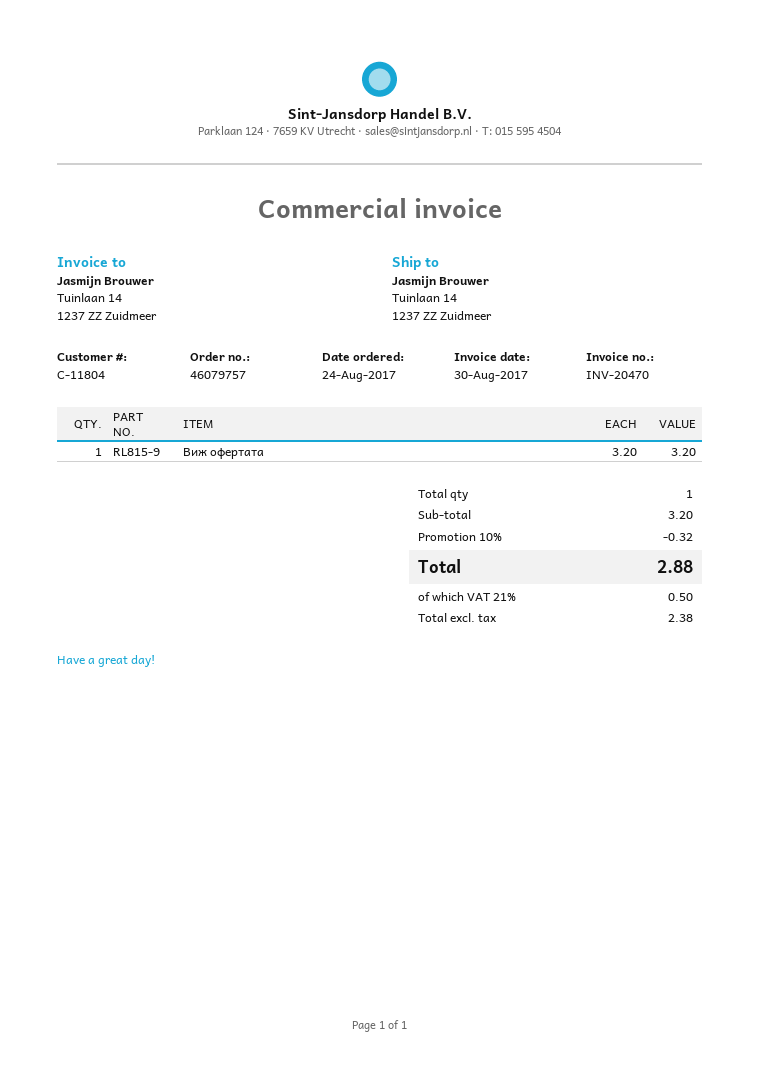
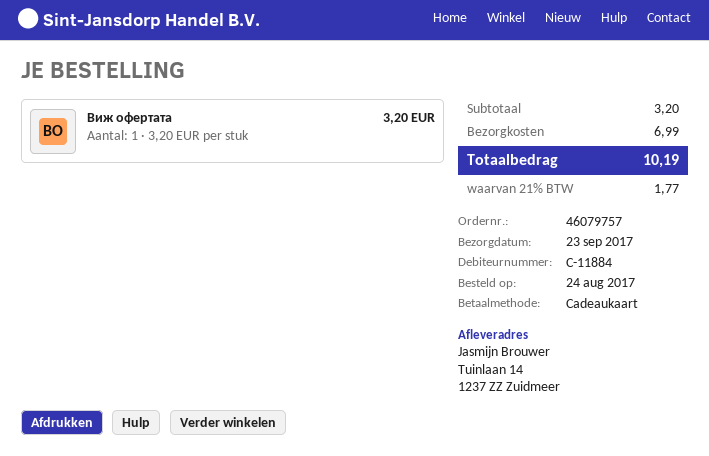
customer number: C-11804 -> C-11884
discount: 10% = 0.32 -> none
shipping: none -> 6.99
tax: 21% = 0.50 -> 21% = 1.77
total: 2.88 -> 10.19

